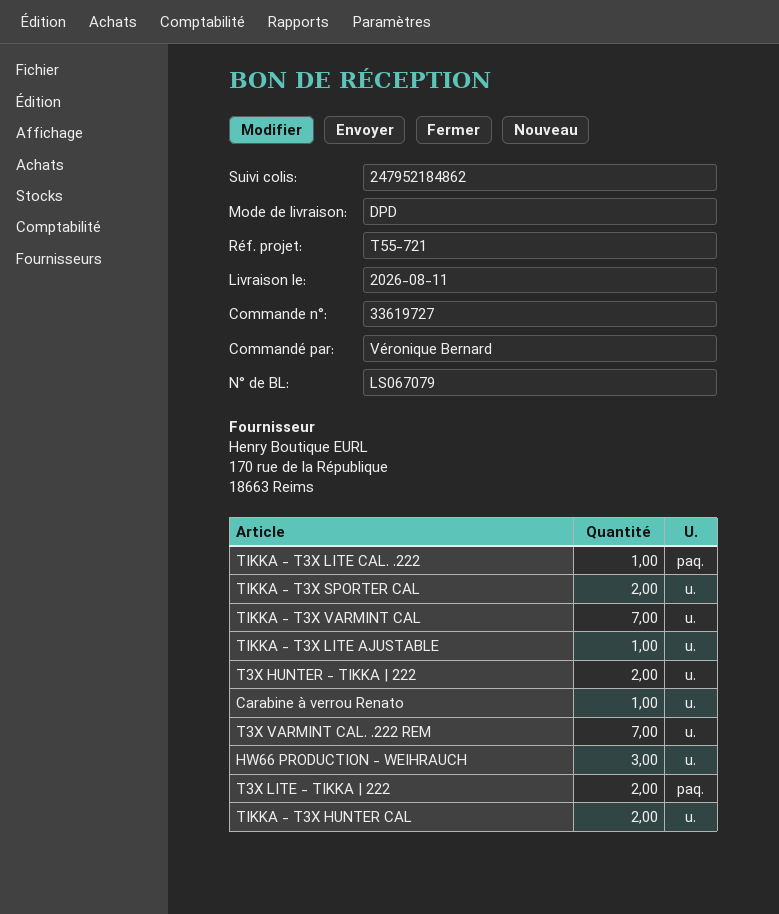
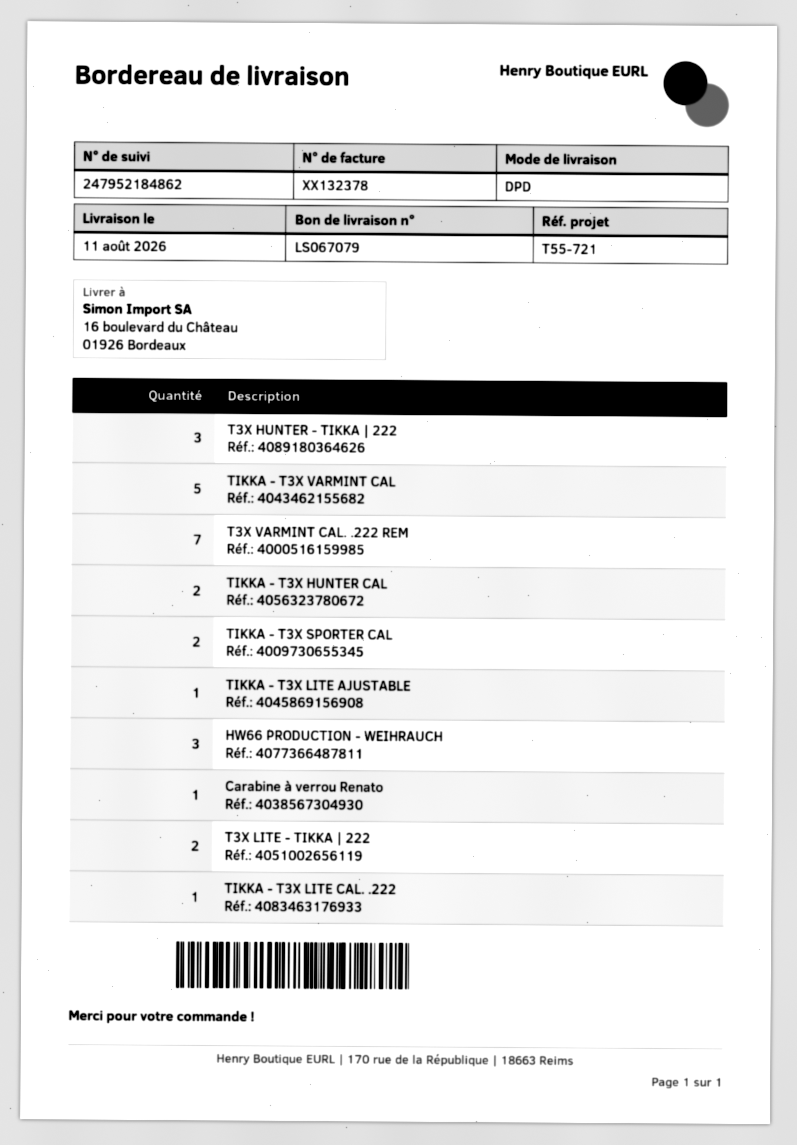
TIKKA - T3X VARMINT CAL: 7 -> 5
T3X HUNTER - TIKKA | 222: 2 -> 3

